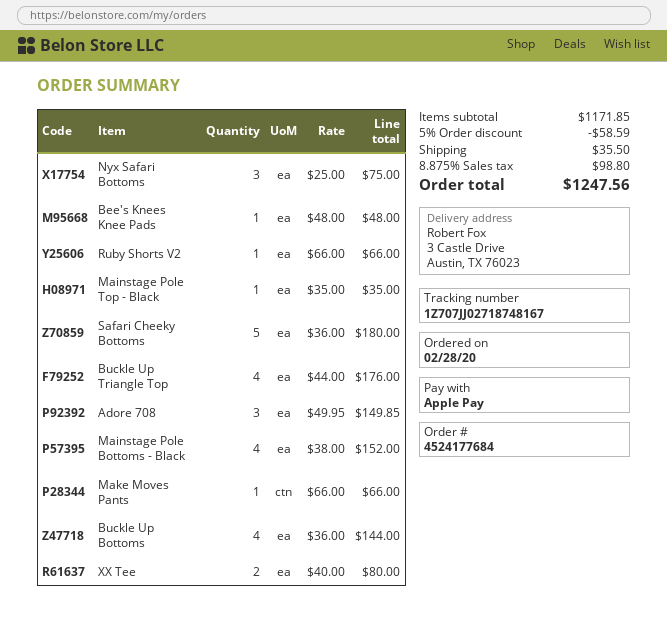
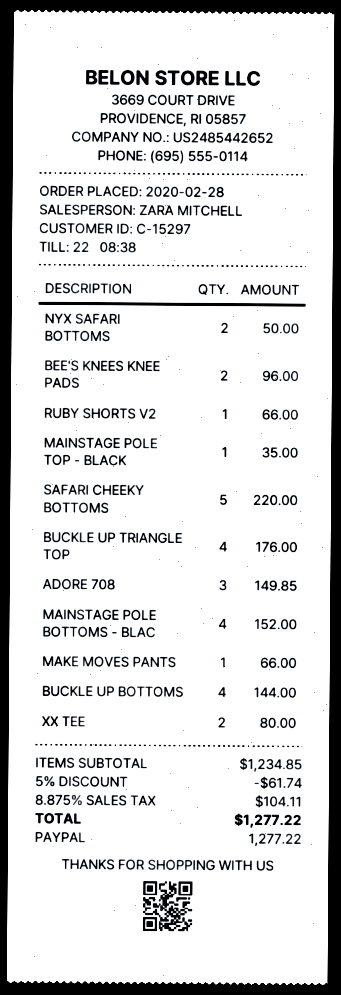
payment method: Apple Pay -> PayPal
Nyx Safari Bottoms: 3 for 75.00 -> 2 for 50.00
Bee's Knees Knee Pads: 1 for 48.00 -> 2 for 96.00
Safari Cheeky Bottoms: 5 for 180.00 -> 5 for 220.00
subtotal: 1171.85 -> 1234.85
discount: 5% = 58.59 -> 5% = 61.74
shipping: 35.50 -> none
tax: 8.875% = 98.80 -> 8.875% = 104.11
total: 1247.56 -> 1277.22

